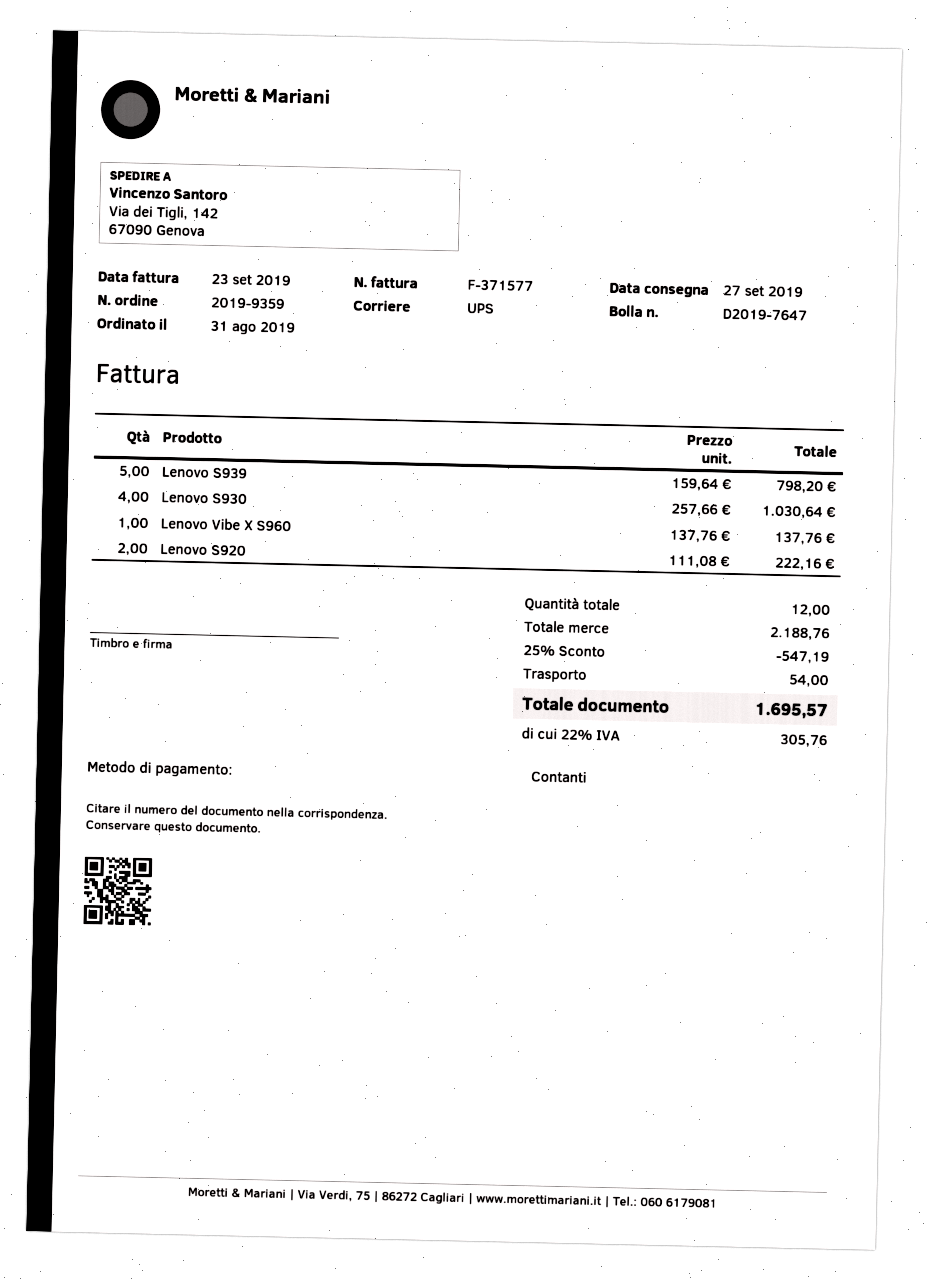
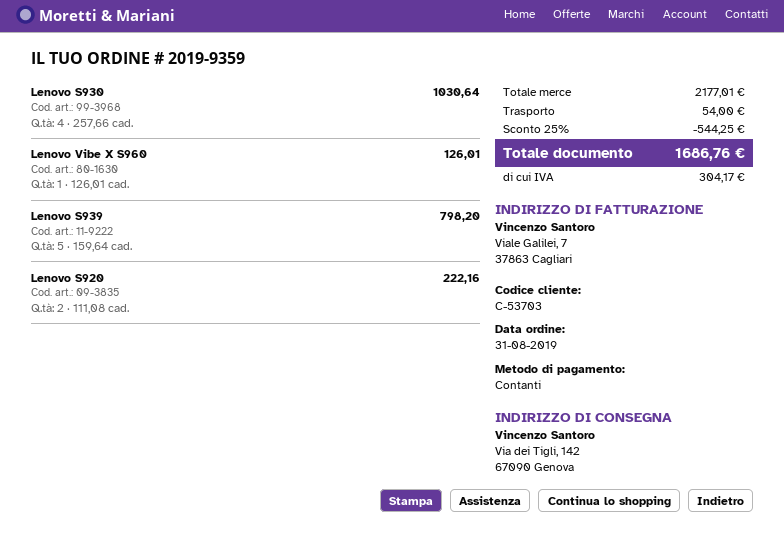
Lenovo Vibe X S960: 1 x 137.76 = 137.76 -> 1 x 126.01 = 126.01
subtotal: 2188.76 -> 2177.01
discount: 25% = 547.19 -> 25% = 544.25
tax: 305.76 -> 304.17
total: 1695.57 -> 1686.76

